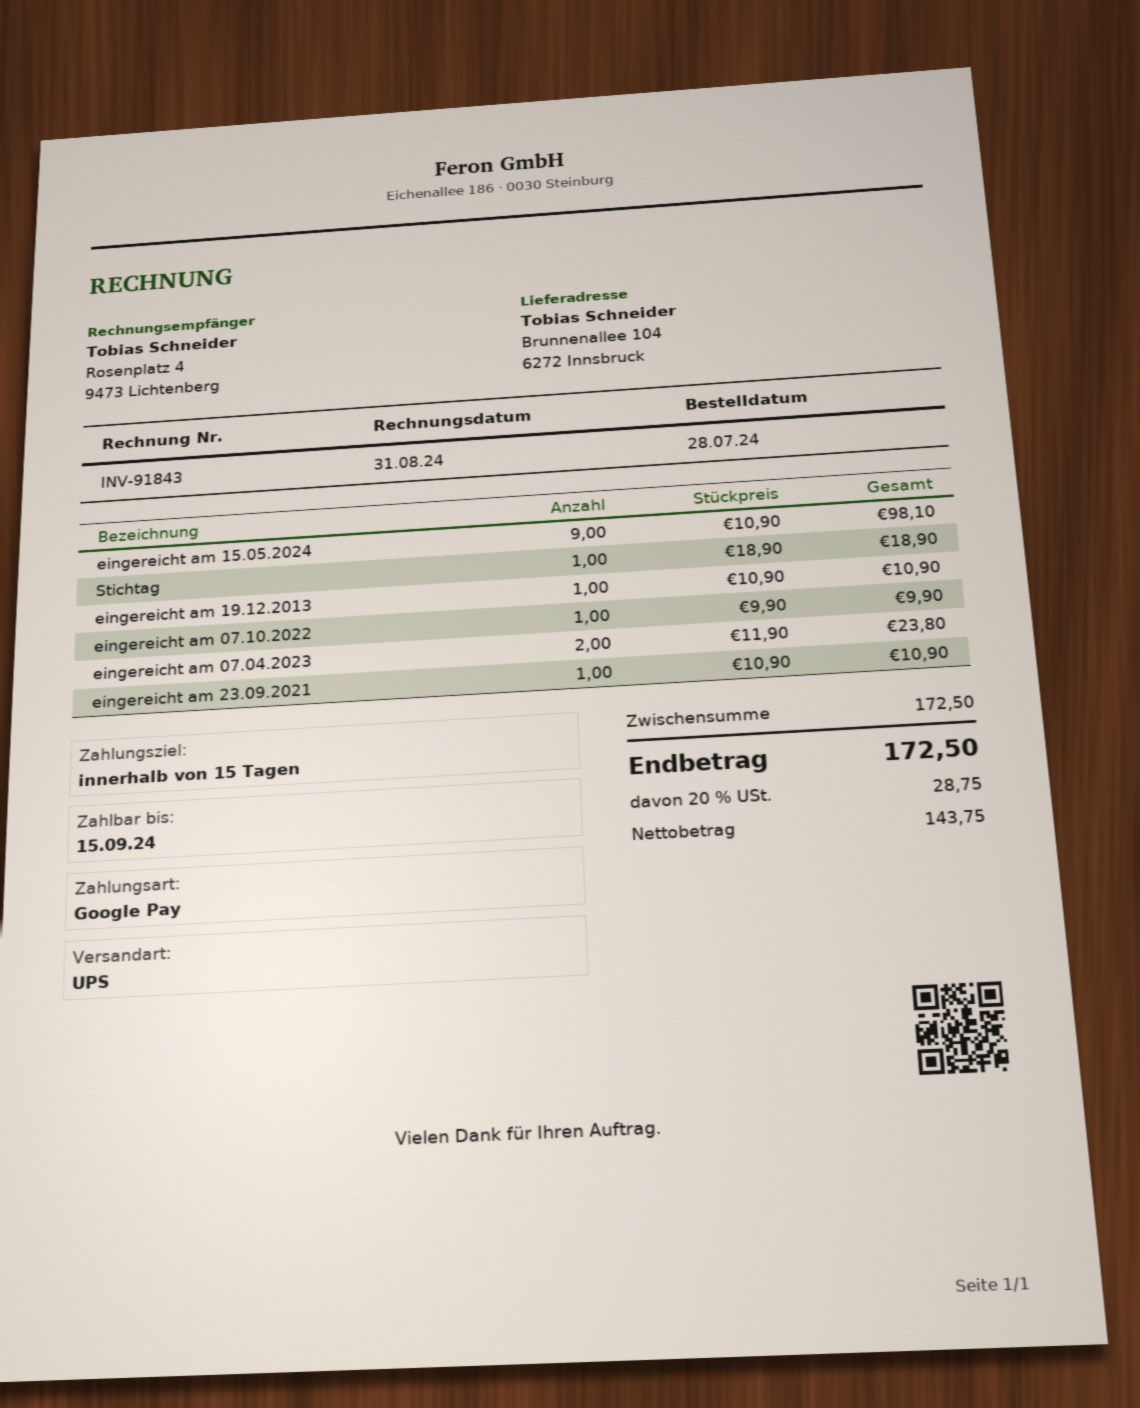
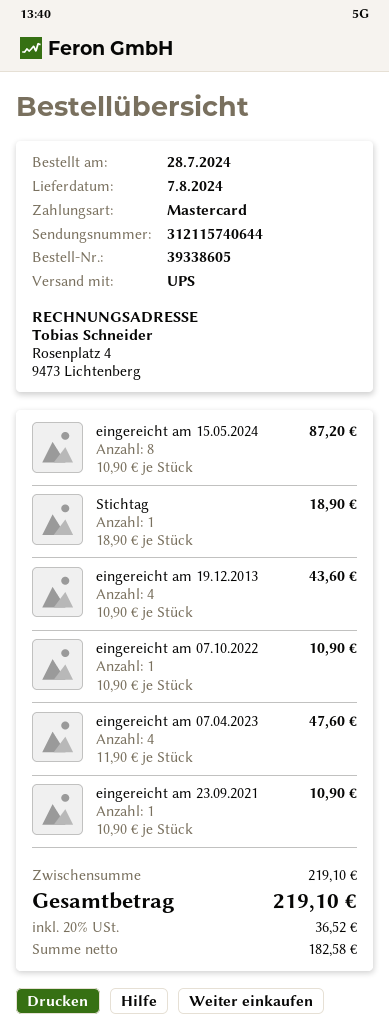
payment method: Google Pay -> Mastercard
eingereicht am 15.05.2024: 9 x 10.90 = 98.10 -> 8 x 10.90 = 87.20
eingereicht am 19.12.2013: 1 x 10.90 = 10.90 -> 4 x 10.90 = 43.60
eingereicht am 07.10.2022: 1 x 9.90 = 9.90 -> 1 x 10.90 = 10.90
eingereicht am 07.04.2023: 2 x 11.90 = 23.80 -> 4 x 11.90 = 47.60
subtotal: 172.50 -> 219.10
net: 143.75 -> 182.58
tax: 20% = 28.75 -> 20% = 36.52
total: 172.50 -> 219.10

